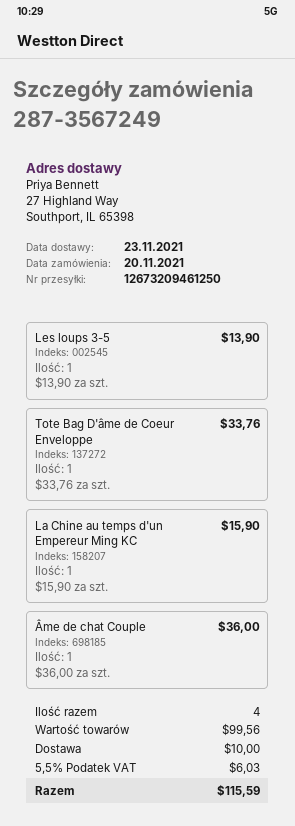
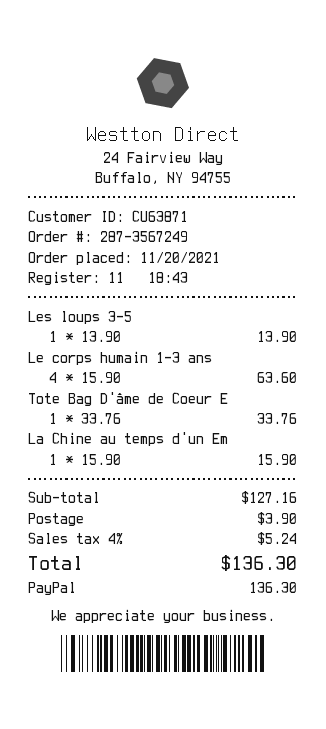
Âme de chat Couple: 1 x 36.00 = 36.00 -> none
Le corps humain 1-3 ans: none -> 4 x 15.90 = 63.60
subtotal: 99.56 -> 127.16
shipping: 10.00 -> 3.90
tax: 5.5% = 6.03 -> 4% = 5.24
total: 115.59 -> 136.30

